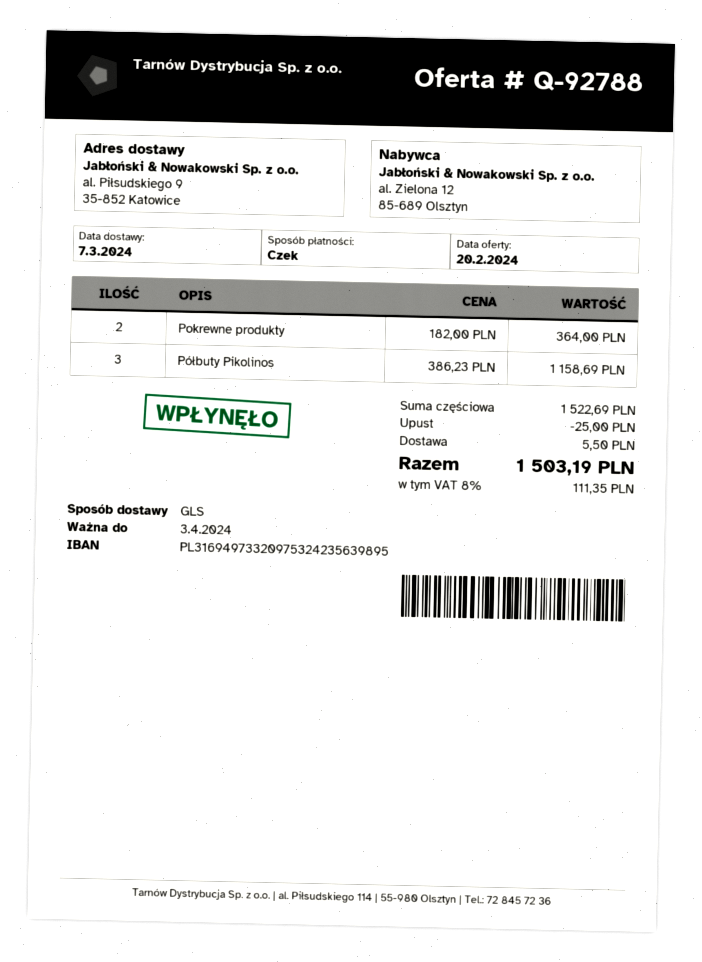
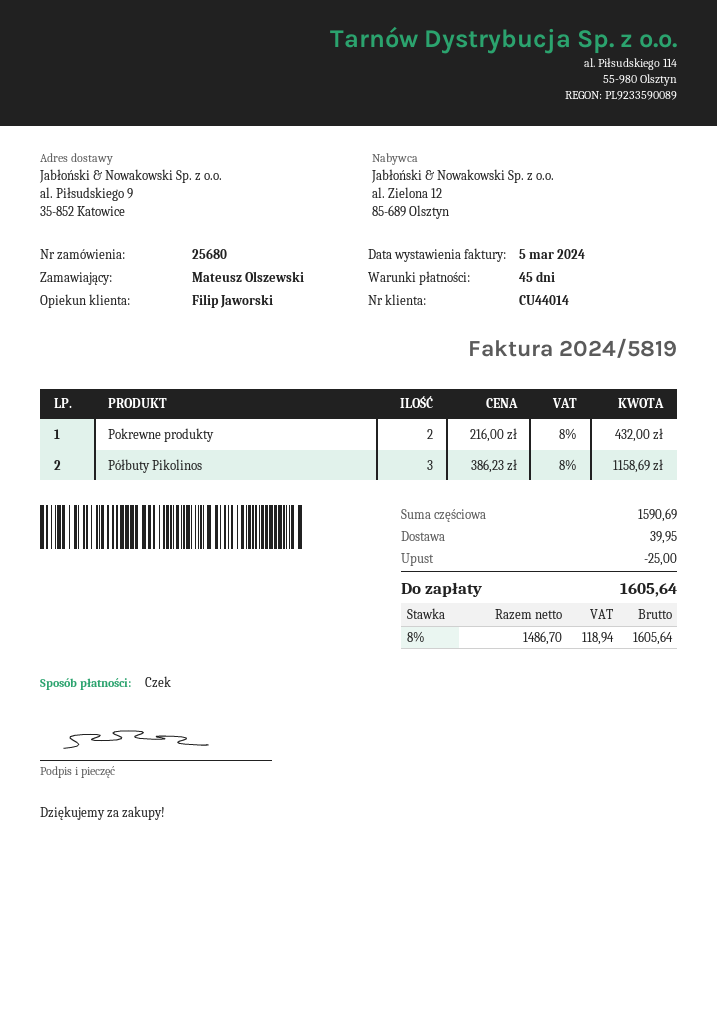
Pokrewne produkty: 2 x 182.00 = 364.00 -> 2 x 216.00 = 432.00
subtotal: 1522.69 -> 1590.69
shipping: 5.50 -> 39.95
tax: 8% = 111.35 -> 8% = 118.94
total: 1503.19 -> 1605.64

